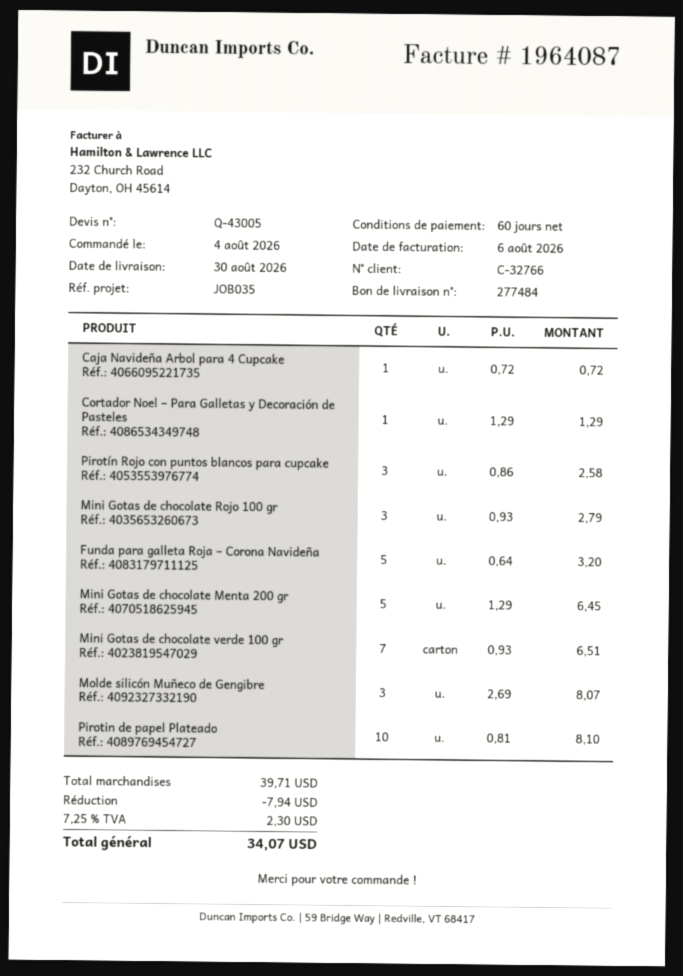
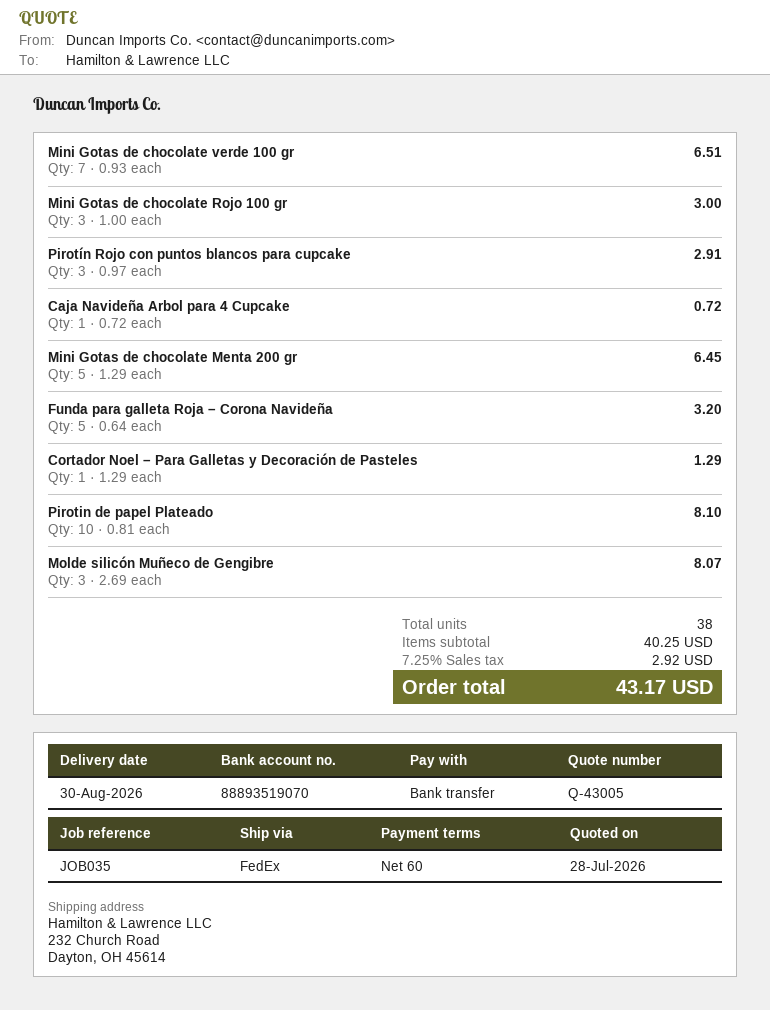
Pirotín Rojo con puntos blancos para cupcake: 3 x 0.86 = 2.58 -> 3 x 0.97 = 2.91
Mini Gotas de chocolate Rojo 100 gr: 3 x 0.93 = 2.79 -> 3 x 1.00 = 3.00
subtotal: 39.71 -> 40.25
discount: 7.94 -> none
tax: 7.25% = 2.30 -> 7.25% = 2.92
total: 34.07 -> 43.17

